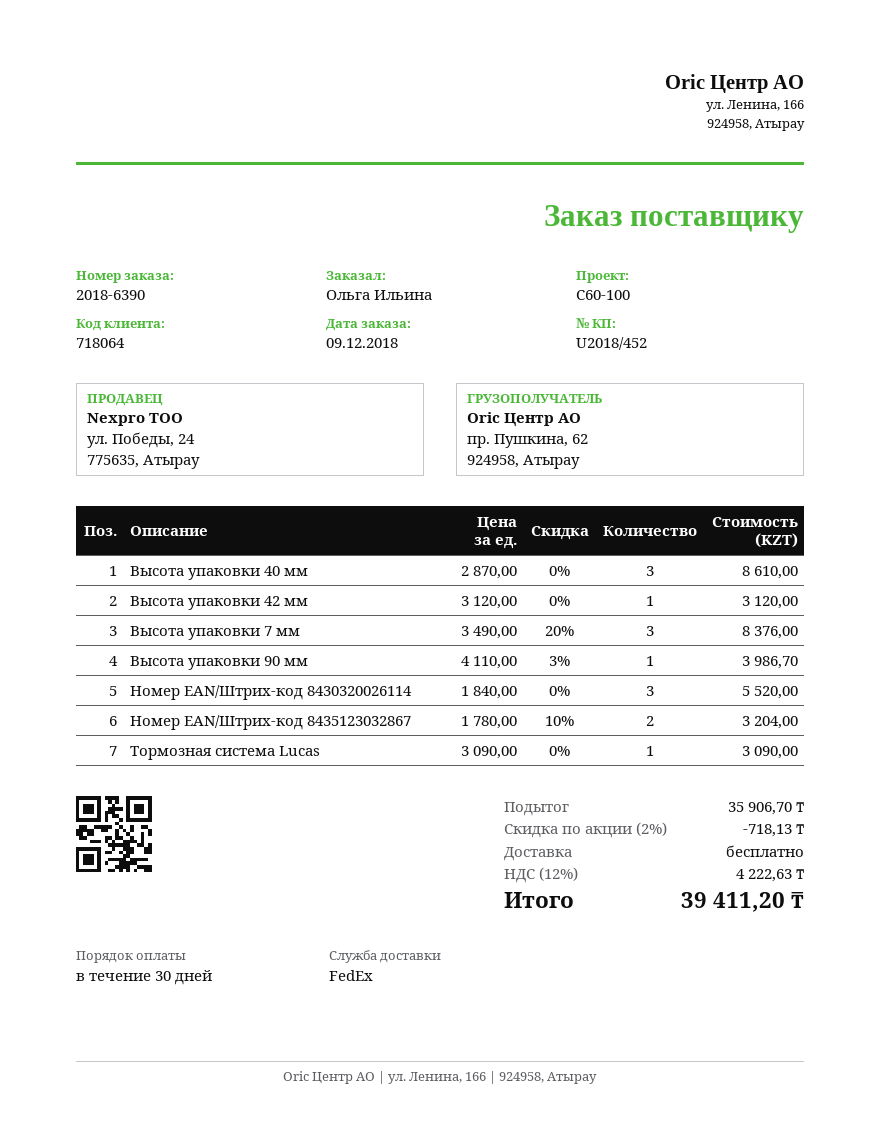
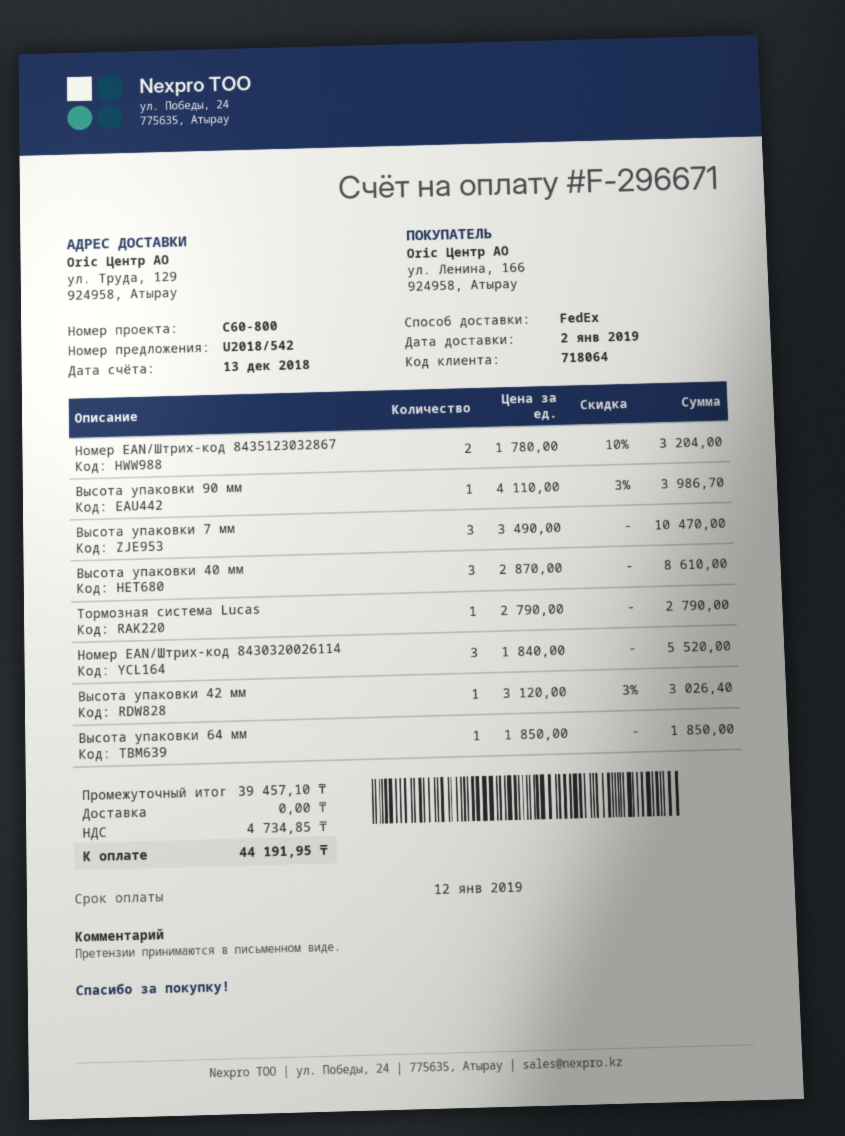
quote number: U2018/452 -> U2018/542
reference: C60-100 -> C60-800
ship to: пр. Пушкина, 62, 924958, Атырау -> ул. Труда, 129, 924958, Атырау
Высота упаковки 42 мм: 1 x 3120.00 = 3120.00 -> 1 x 3120.00 - 3% = 3026.40
Высота упаковки 7 мм: 3 x 3490.00 - 20% = 8376.00 -> 3 x 3490.00 = 10470.00
Тормозная система Lucas: 1 x 3090.00 = 3090.00 -> 1 x 2790.00 = 2790.00
Высота упаковки 64 мм: none -> 1 x 1850.00 = 1850.00
subtotal: 35906.70 -> 39457.10
discount: 2% = 718.13 -> none
tax: 4222.63 -> 4734.85
total: 39411.20 -> 44191.95

